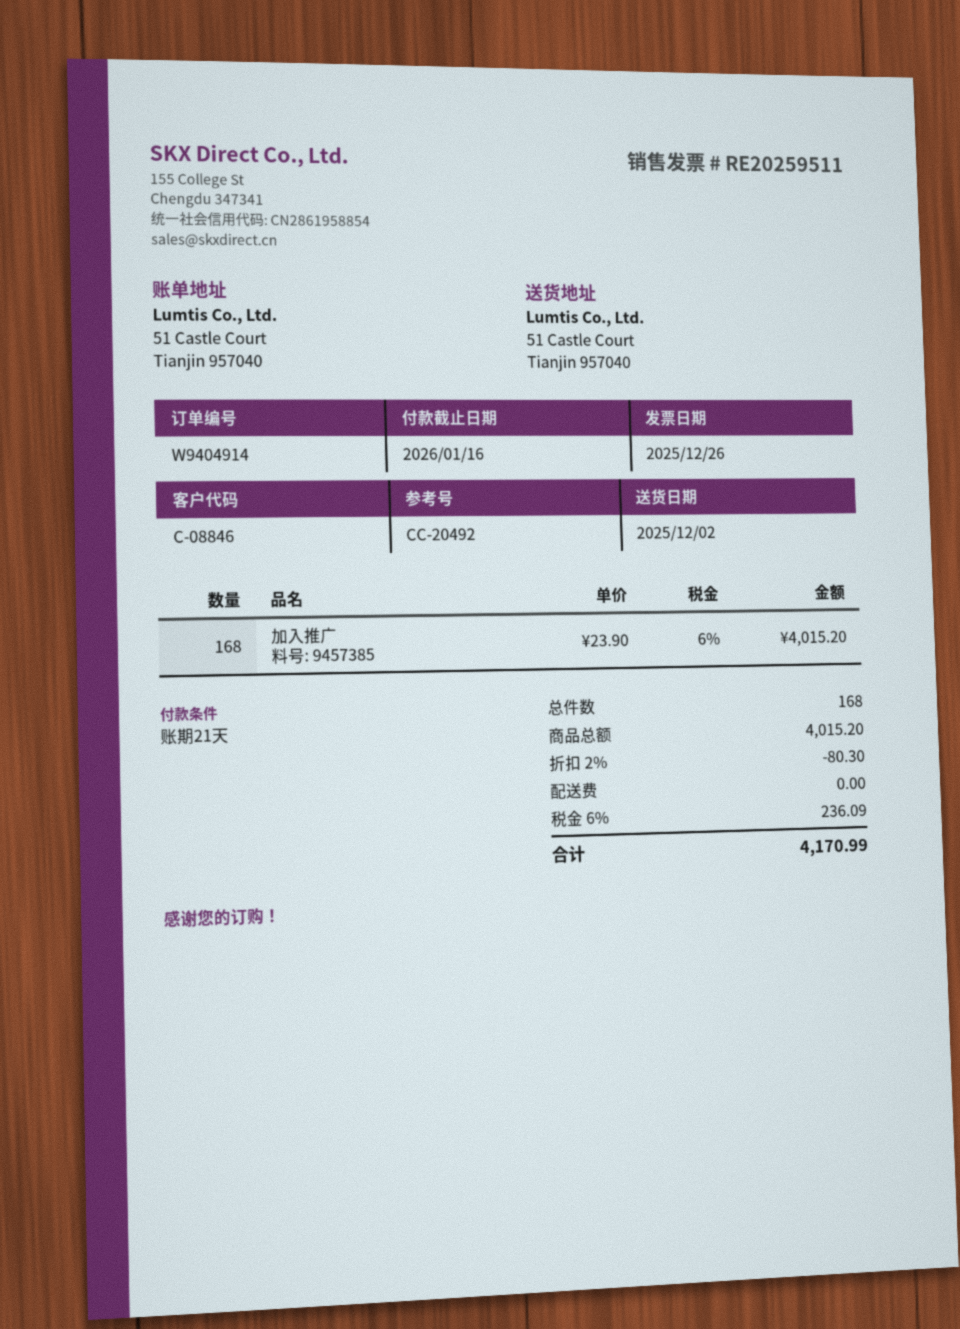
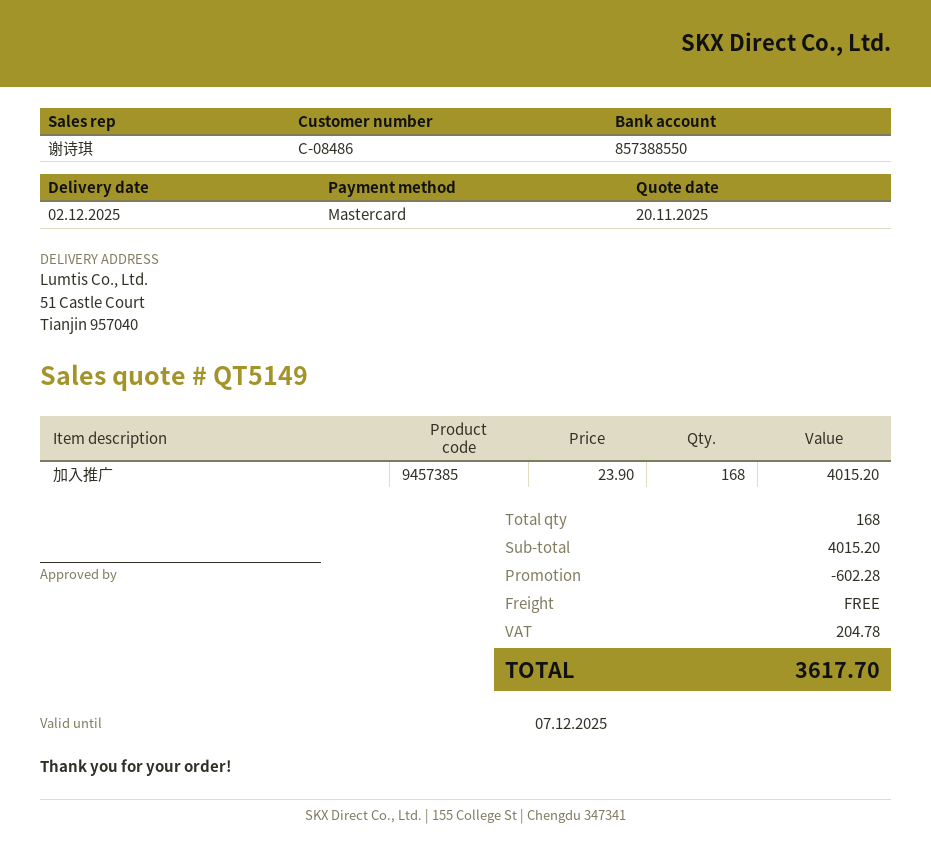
customer number: C-08846 -> C-08486
discount: 80.30 -> 602.28
tax: 236.09 -> 204.78
total: 4170.99 -> 3617.70

